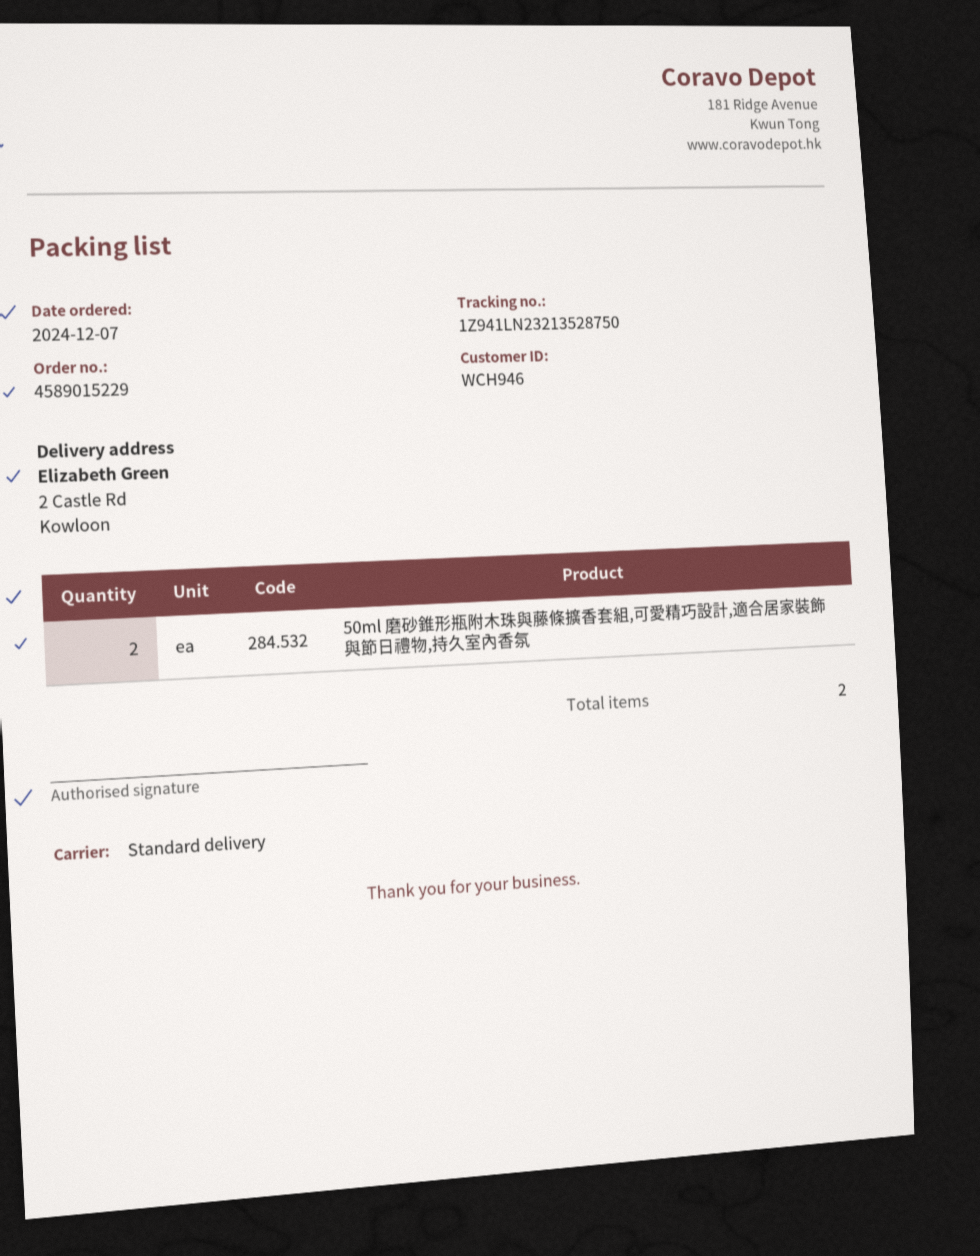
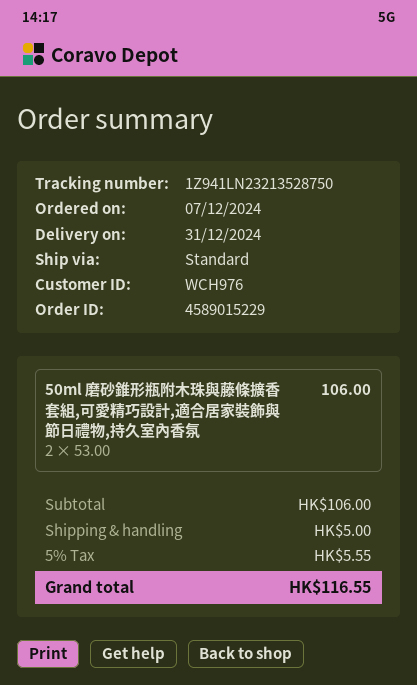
customer number: WCH946 -> WCH976

